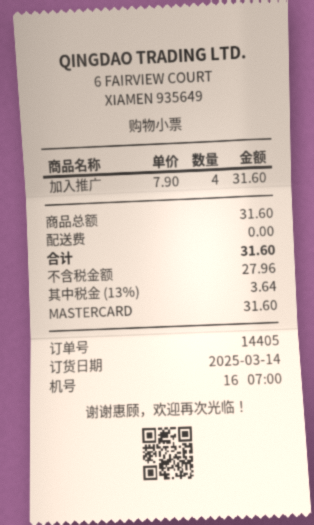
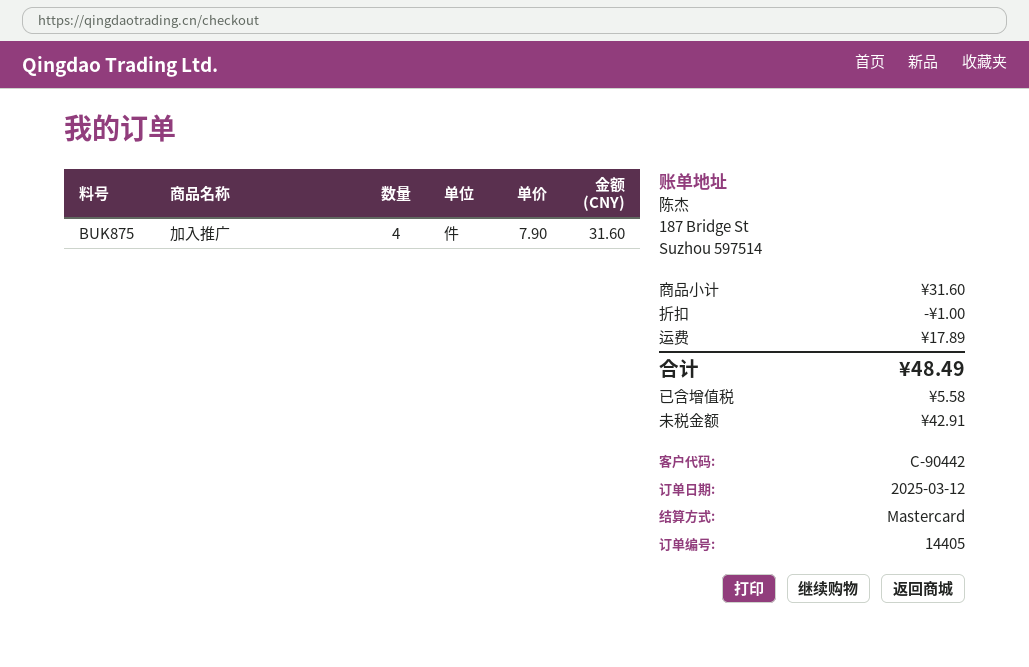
order date: 2025-03-14 -> 2025-03-12
discount: none -> 1.00
shipping: 0.00 -> 17.89
net: 27.96 -> 42.91
tax: 3.64 -> 5.58
total: 31.60 -> 48.49

